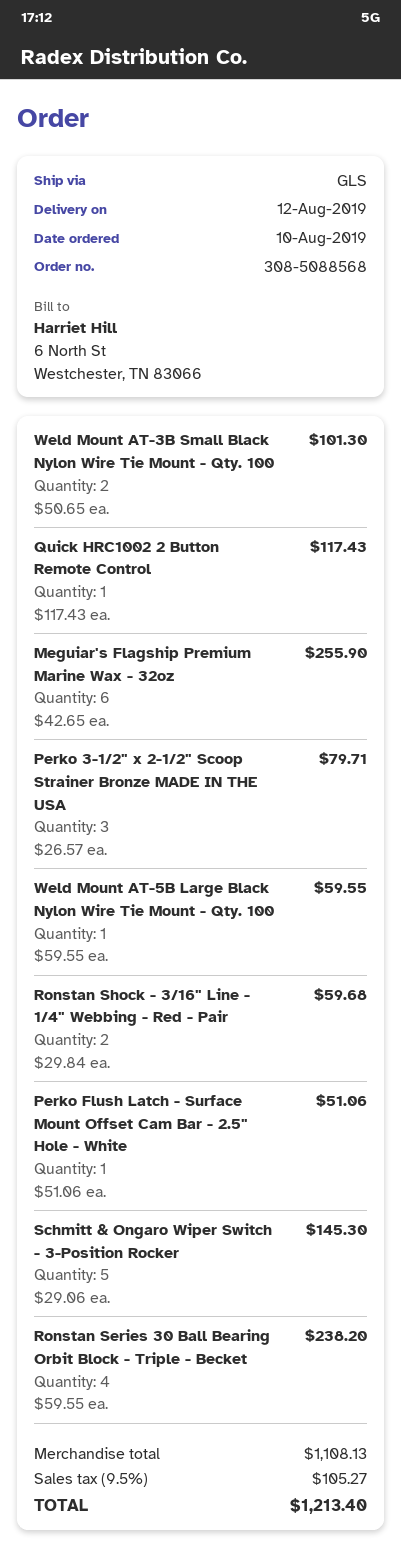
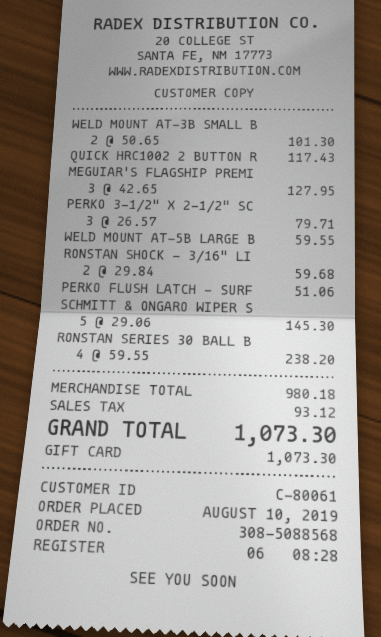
Meguiar's Flagship Premium Marine Wax - 32oz: 6 x 42.65 = 255.90 -> 3 x 42.65 = 127.95
subtotal: 1108.13 -> 980.18
tax: 105.27 -> 93.12
total: 1213.40 -> 1073.30

